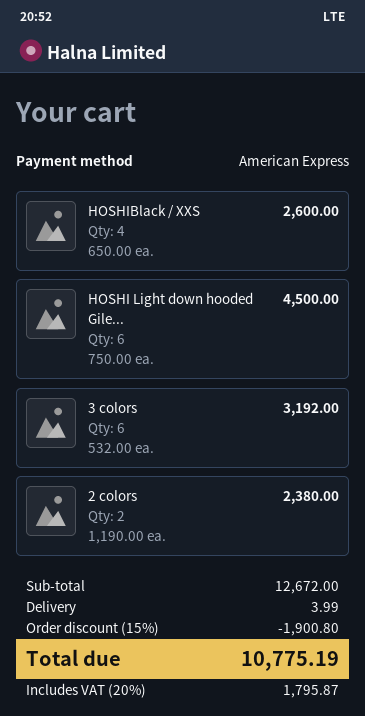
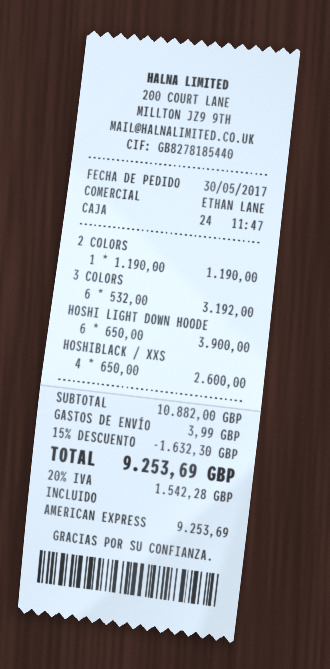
HOSHI Light down hooded Gile...: 6 x 750.00 = 4500.00 -> 6 x 650.00 = 3900.00
2 colors: 2 x 1190.00 = 2380.00 -> 1 x 1190.00 = 1190.00
subtotal: 12672.00 -> 10882.00
discount: 15% = 1900.80 -> 15% = 1632.30
tax: 20% = 1795.87 -> 20% = 1542.28
total: 10775.19 -> 9253.69

